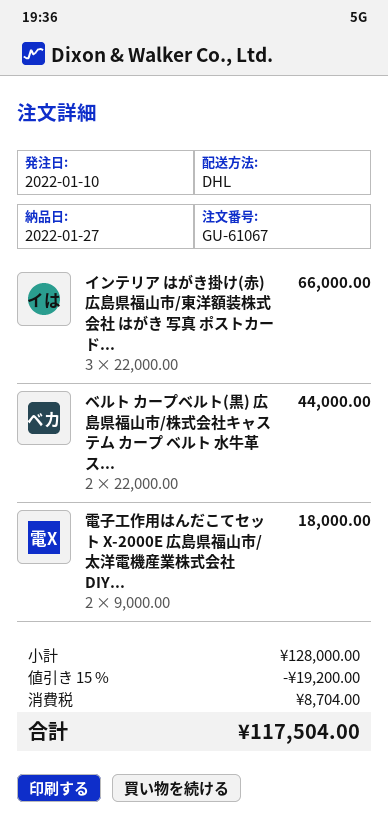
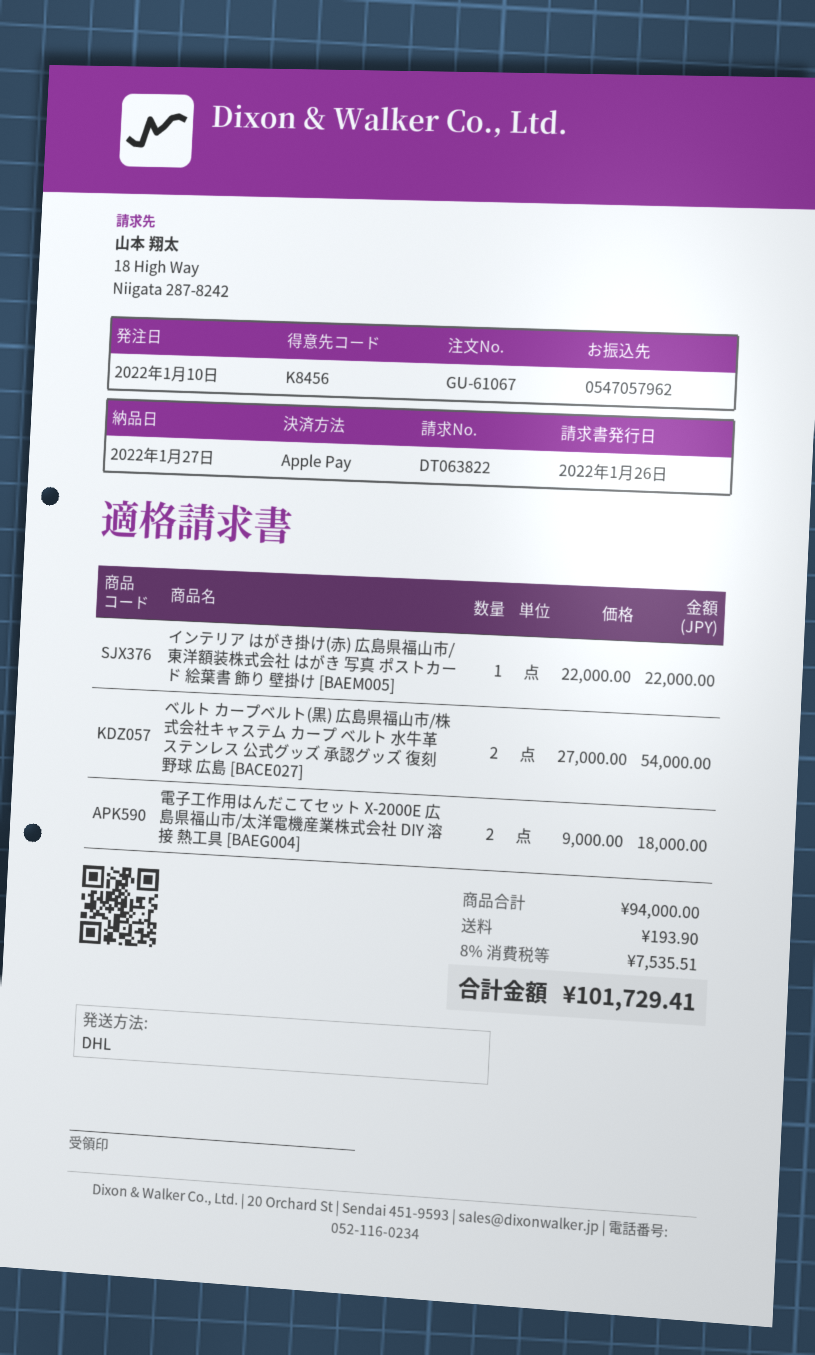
インテリア はがき掛け(赤) 広島県福山市/東洋額装株式会社 はがき 写真 ポストカード...: 3 x 22000.00 = 66000.00 -> 1 x 22000.00 = 22000.00
ベルト カープベルト(黒) 広島県福山市/株式会社キャステム カープ ベルト 水牛革 ス...: 2 x 22000.00 = 44000.00 -> 2 x 27000.00 = 54000.00
subtotal: 128000.00 -> 94000.00
discount: 15% = 19200.00 -> none
shipping: none -> 193.90
tax: 8704.00 -> 7535.51
total: 117504.00 -> 101729.41

